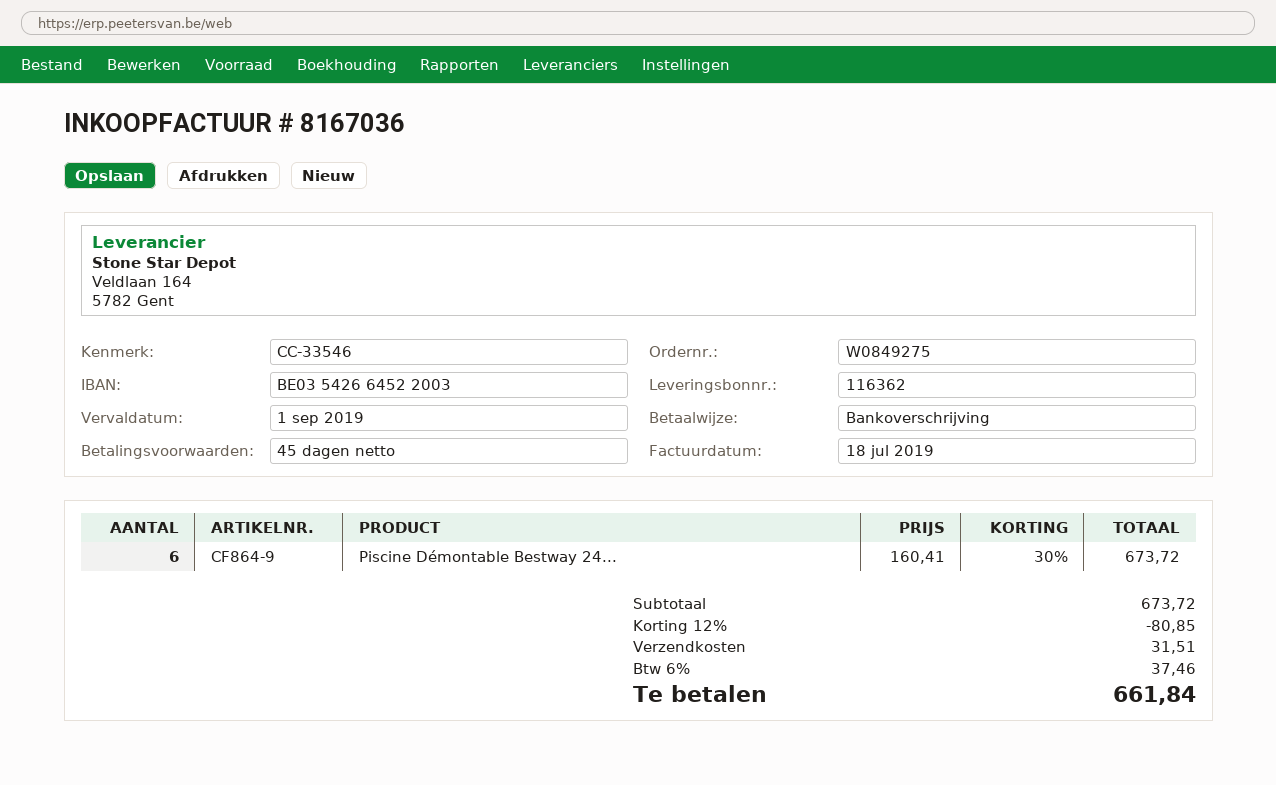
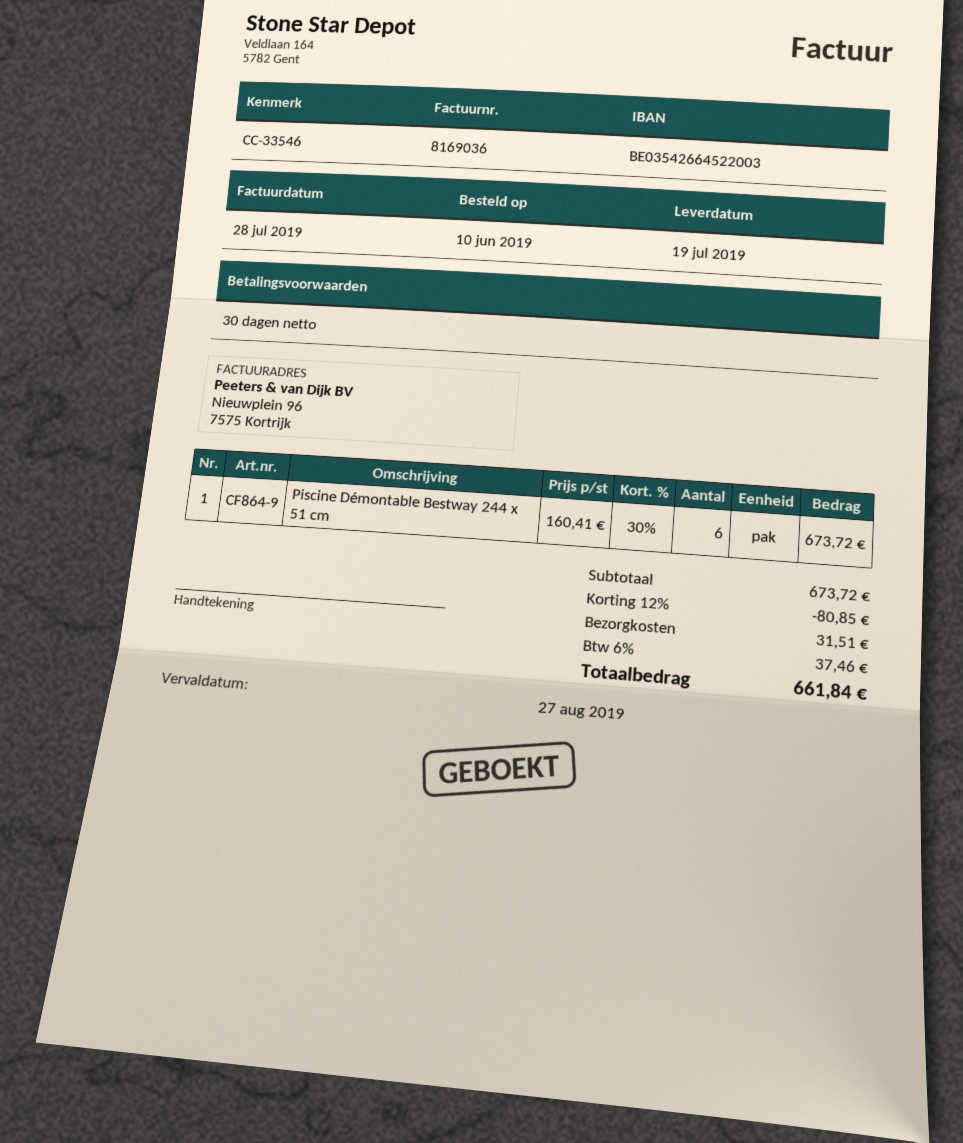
invoice number: 8167036 -> 8169036
invoice date: 2019-07-18 -> 2019-07-28
payment terms: 45 days -> 30 days
due date: 2019-09-01 -> 2019-08-27

